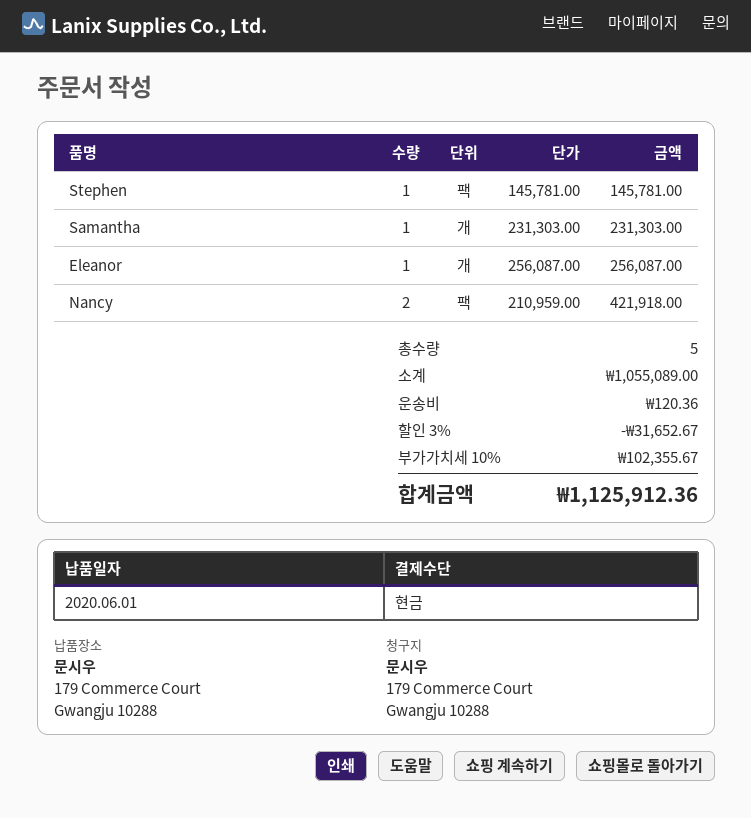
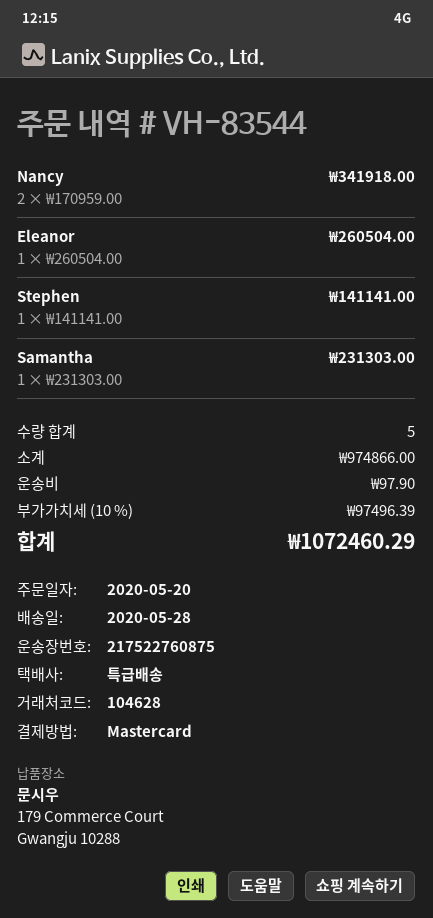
delivery date: 2020-06-01 -> 2020-05-28
payment method: cash -> Mastercard
Stephen: 1 x 145781.00 = 145781.00 -> 1 x 141141.00 = 141141.00
Eleanor: 1 x 256087.00 = 256087.00 -> 1 x 260504.00 = 260504.00
Nancy: 2 x 210959.00 = 421918.00 -> 2 x 170959.00 = 341918.00
subtotal: 1055089.00 -> 974866.00
discount: 3% = 31652.67 -> none
shipping: 120.36 -> 97.90
tax: 10% = 102355.67 -> 10% = 97496.39
total: 1125912.36 -> 1072460.29

